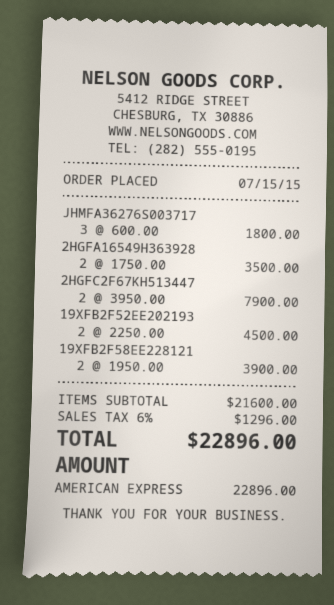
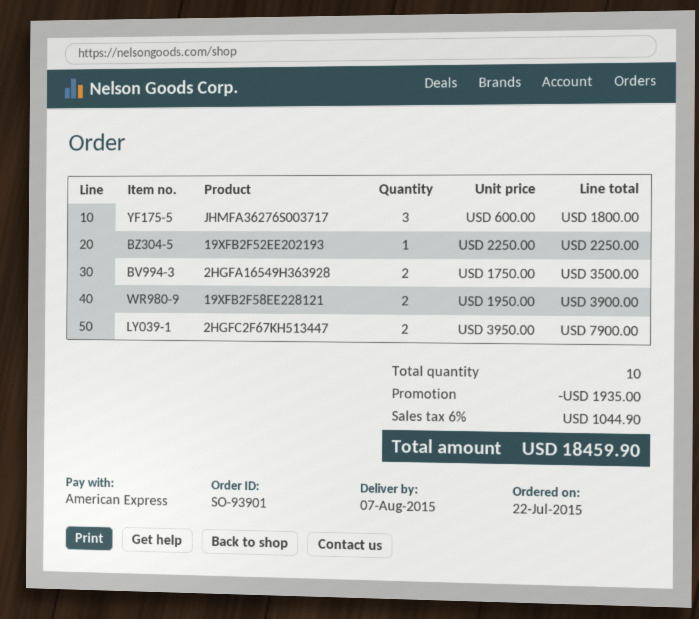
order date: 2015-07-15 -> 2015-07-22
19XFB2F52EE202193: 2 x 2250.00 = 4500.00 -> 1 x 2250.00 = 2250.00
discount: none -> 1935.00
tax: 6% = 1296.00 -> 6% = 1044.90
total: 22896.00 -> 18459.90

